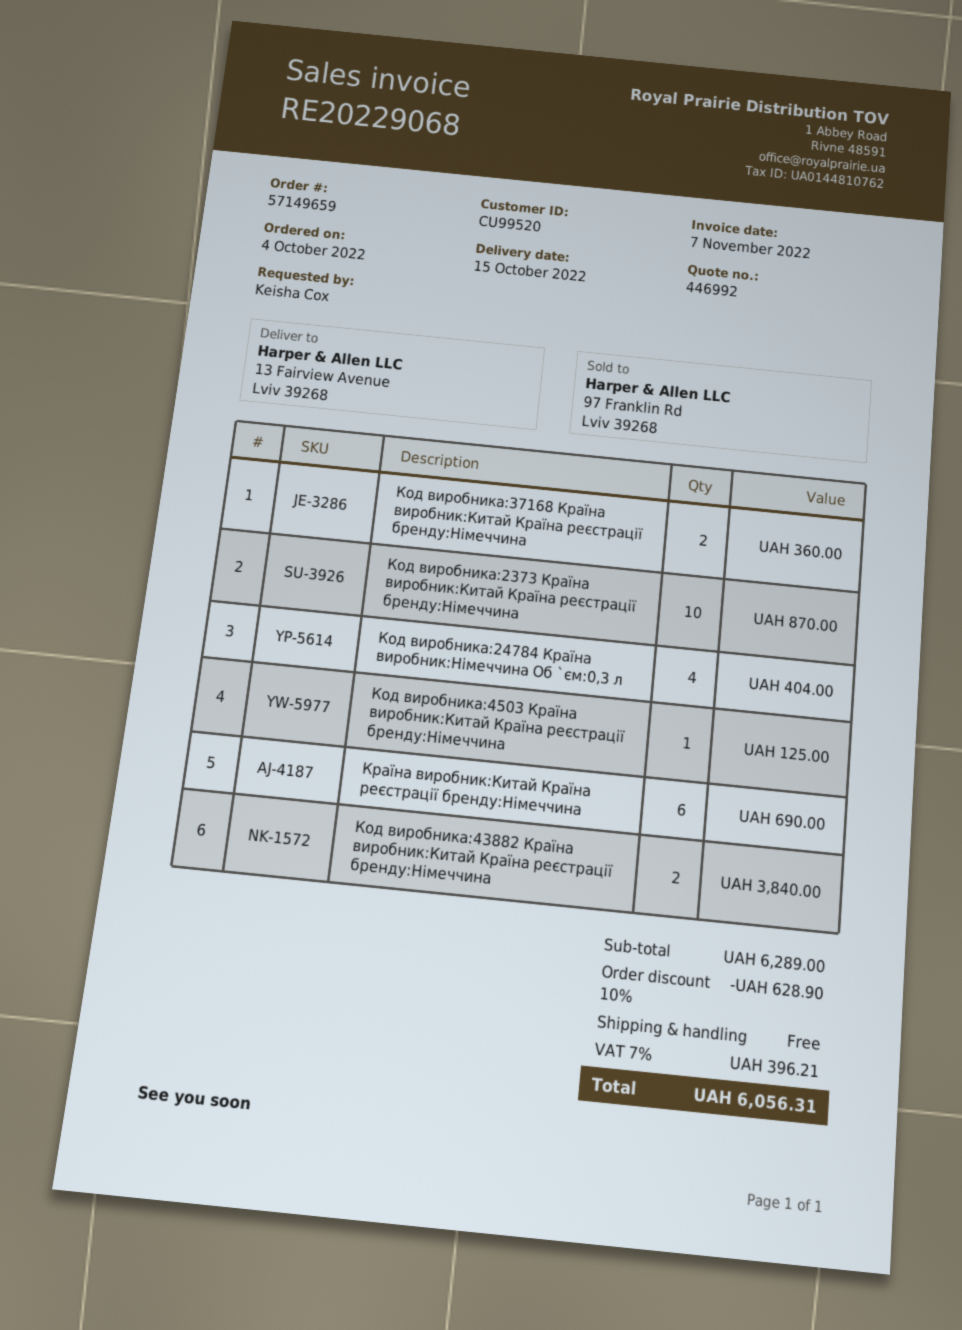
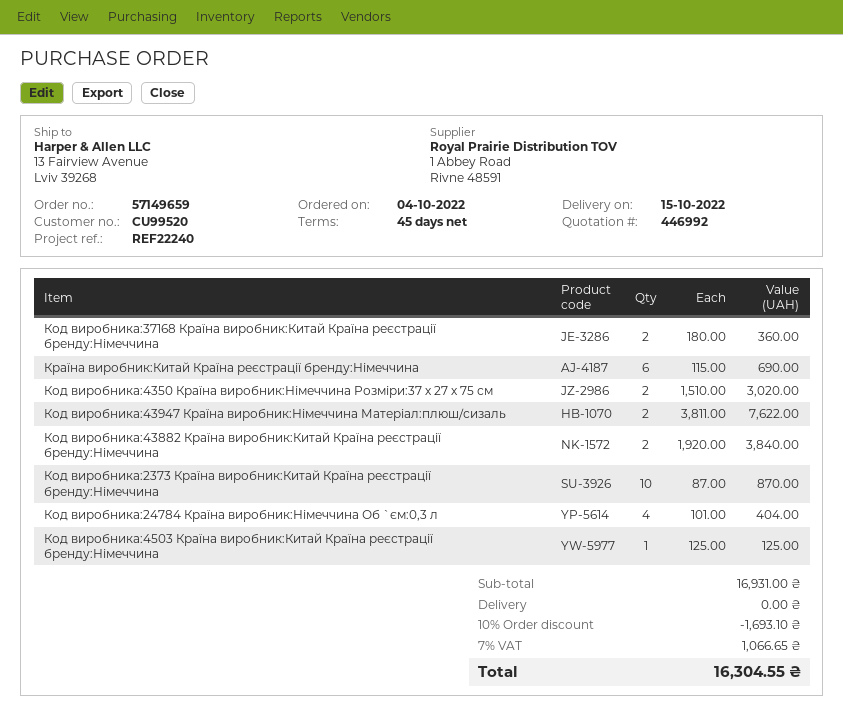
Код виробника:4350 Країна виробник:Німеччина Розміри:37 х 27 х 75 см: none -> 2 for 3020.00
Код виробника:43947 Країна виробник:Німеччина Матеріал:плюш/сизаль: none -> 2 for 7622.00
subtotal: 6289.00 -> 16931.00
discount: 10% = 628.90 -> 10% = 1693.10
tax: 7% = 396.21 -> 7% = 1066.65
total: 6056.31 -> 16304.55

